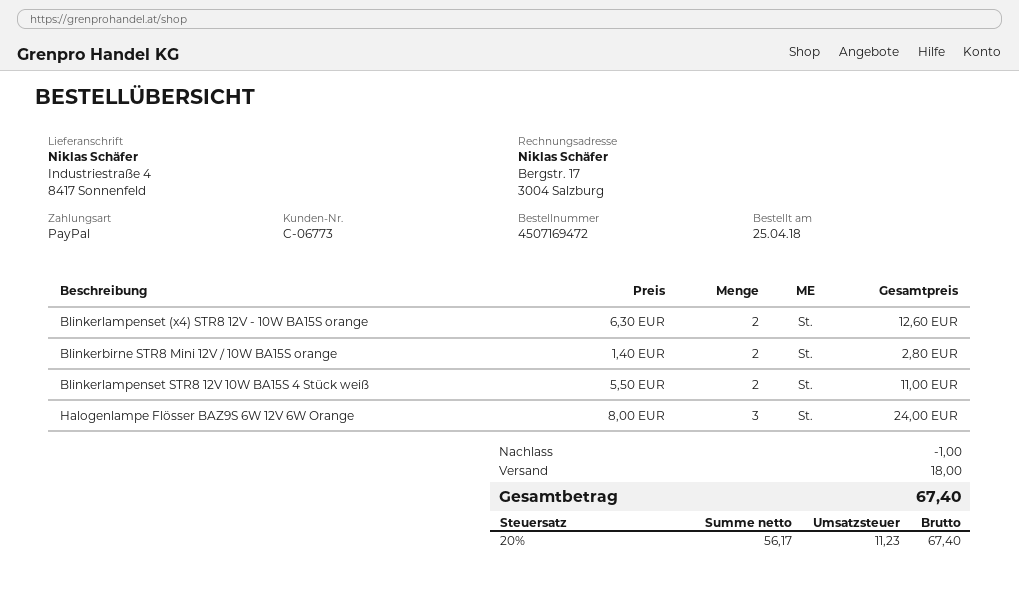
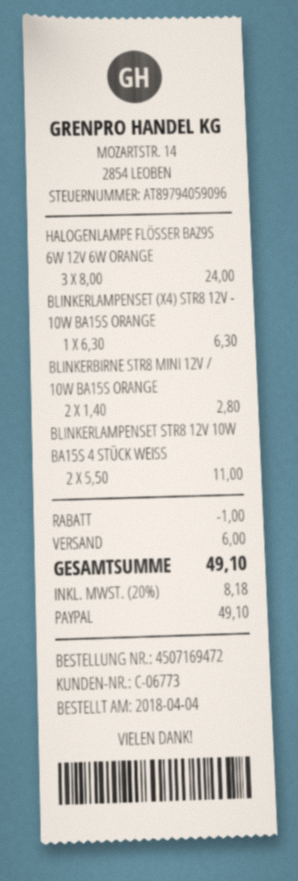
order date: 2018-04-25 -> 2018-04-04
Blinkerlampenset (x4) STR8 12V - 10W BA15S orange: 2 x 6.30 = 12.60 -> 1 x 6.30 = 6.30
shipping: 18.00 -> 6.00
tax: 20% = 11.23 -> 20% = 8.18
total: 67.40 -> 49.10

